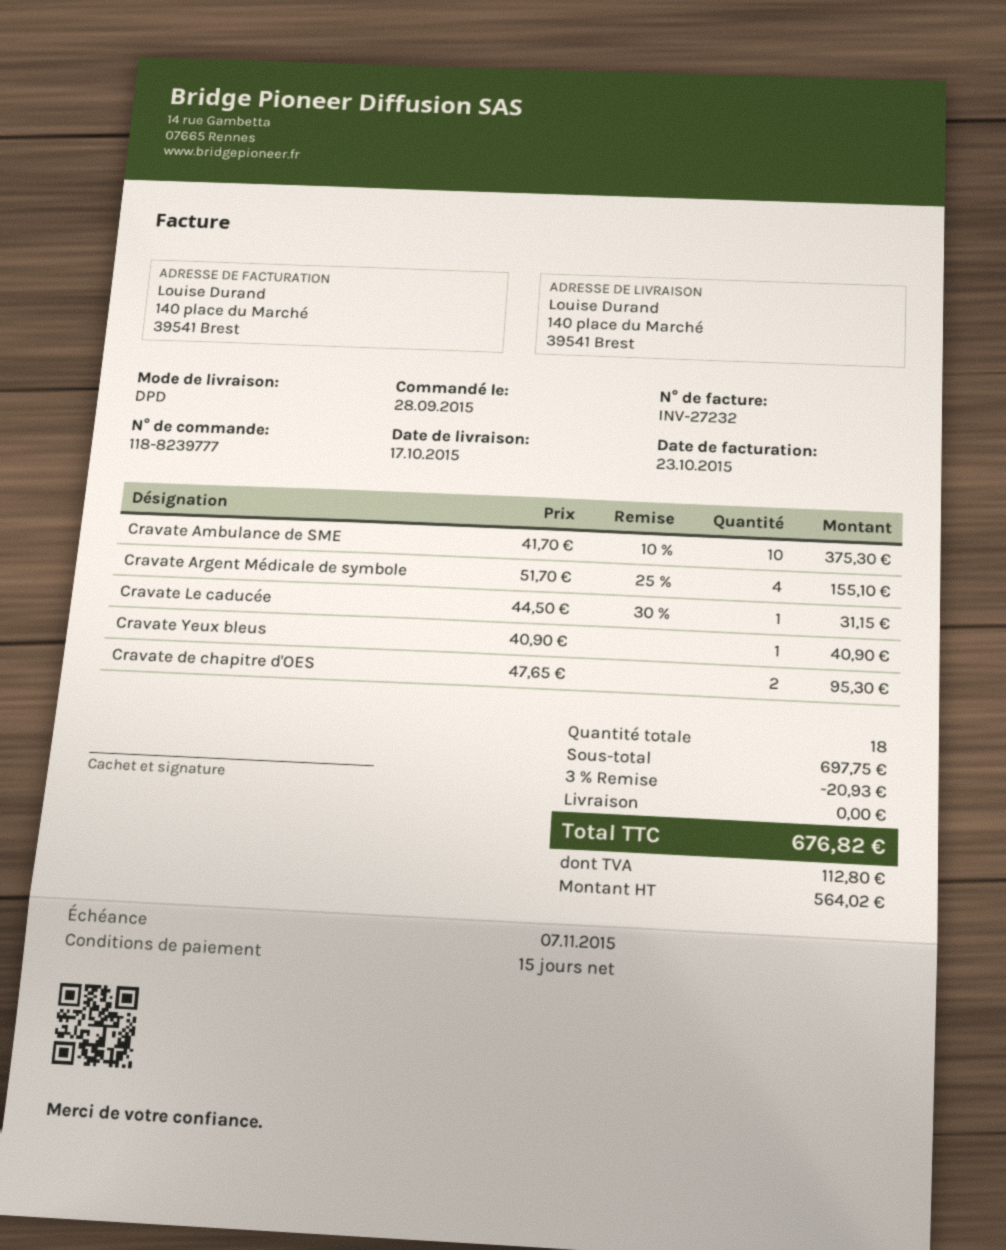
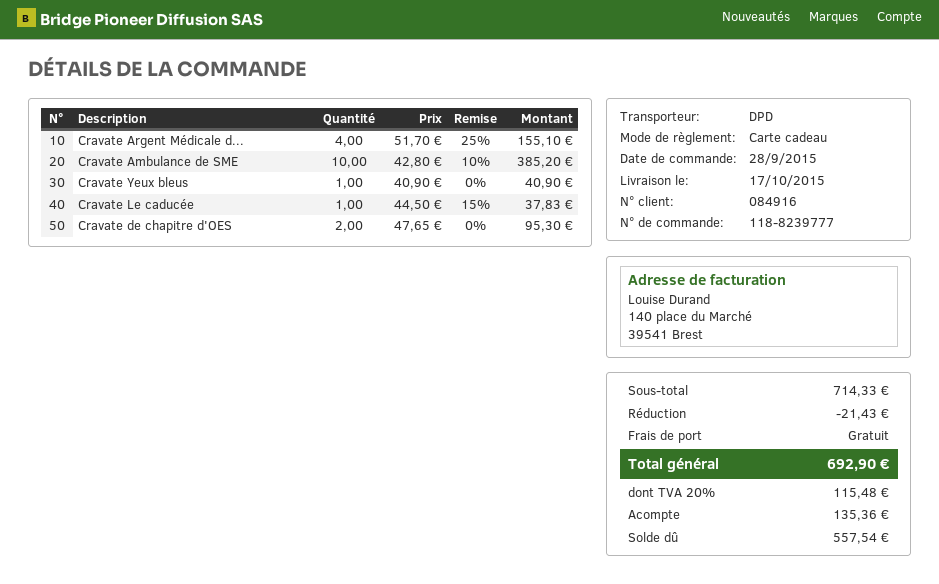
Cravate Ambulance de SME: 10 x 41.70 - 10% = 375.30 -> 10 x 42.80 - 10% = 385.20
Cravate Le caducée: 1 x 44.50 - 30% = 31.15 -> 1 x 44.50 - 15% = 37.83
subtotal: 697.75 -> 714.33
discount: 20.93 -> 21.43
tax: 112.80 -> 115.48
total: 676.82 -> 692.90

